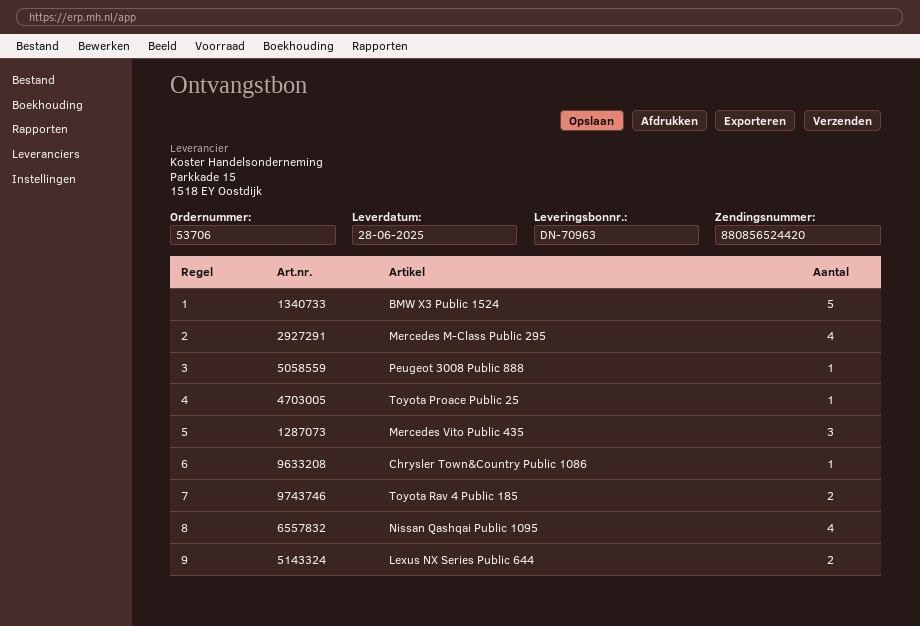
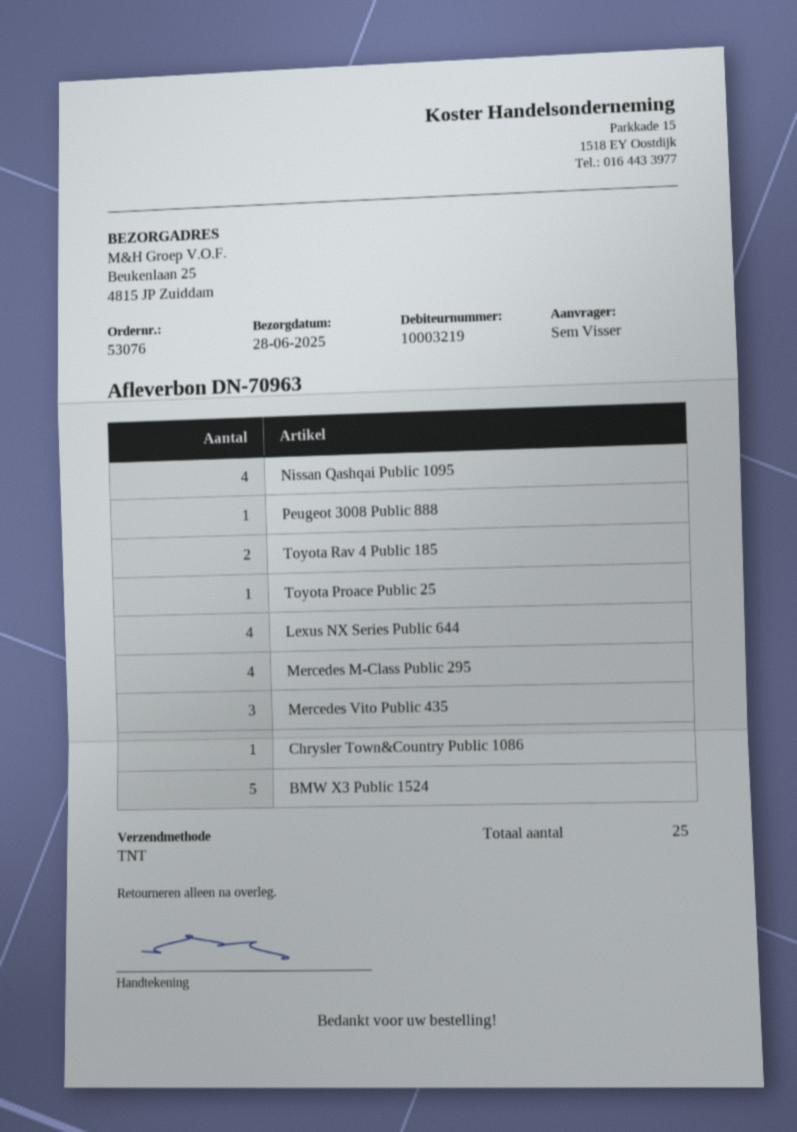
order number: 53706 -> 53076
Lexus NX Series Public 644: 2 -> 4

